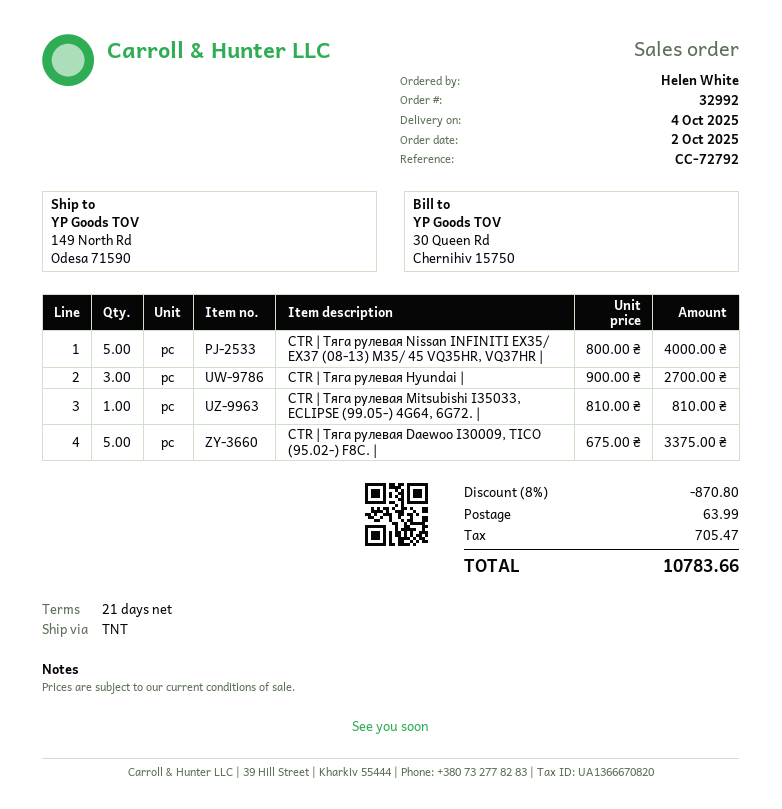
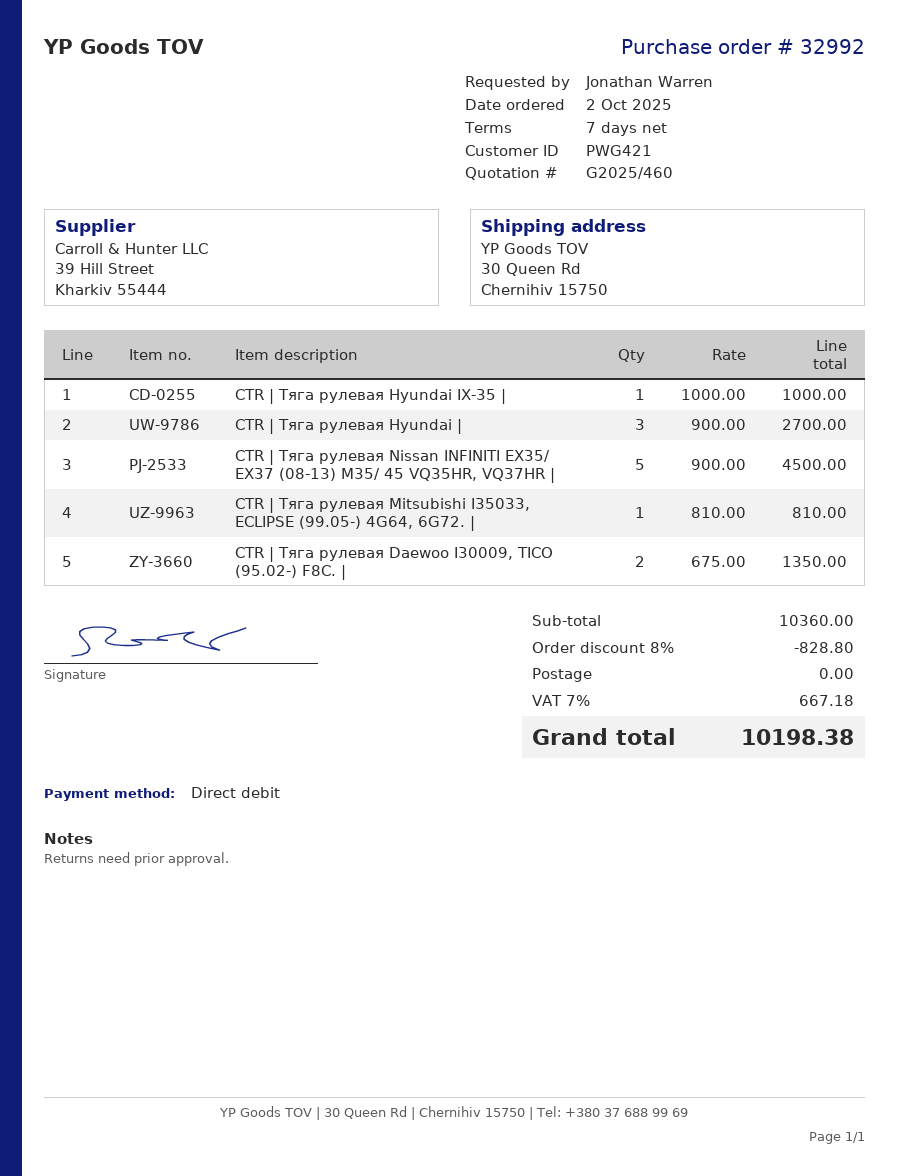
payment terms: 21 days -> 7 days
ordered by: Helen White -> Jonathan Warren
ship to: 149 North Rd, Odesa 71590 -> 30 Queen Rd, Chernihiv 15750
CTR | Тяга рулевая Nissan INFINITI EX35/ EX37 (08-13) M35/ 45 VQ35HR, VQ37HR |: 5 x 800.00 = 4000.00 -> 5 x 900.00 = 4500.00
CTR | Тяга рулевая Daewoo I30009, TICO (95.02-) F8C. |: 5 x 675.00 = 3375.00 -> 2 x 675.00 = 1350.00
CTR | Тяга рулевая Hyundai IX-35 |: none -> 1 x 1000.00 = 1000.00
discount: 8% = 870.80 -> 8% = 828.80
shipping: 63.99 -> 0.00
tax: 705.47 -> 667.18
total: 10783.66 -> 10198.38

